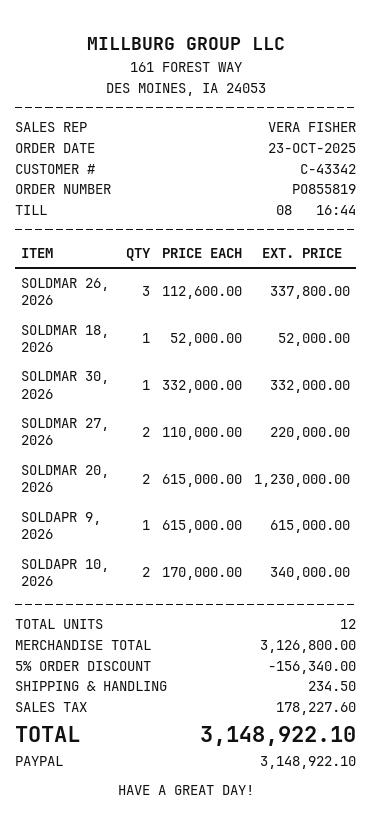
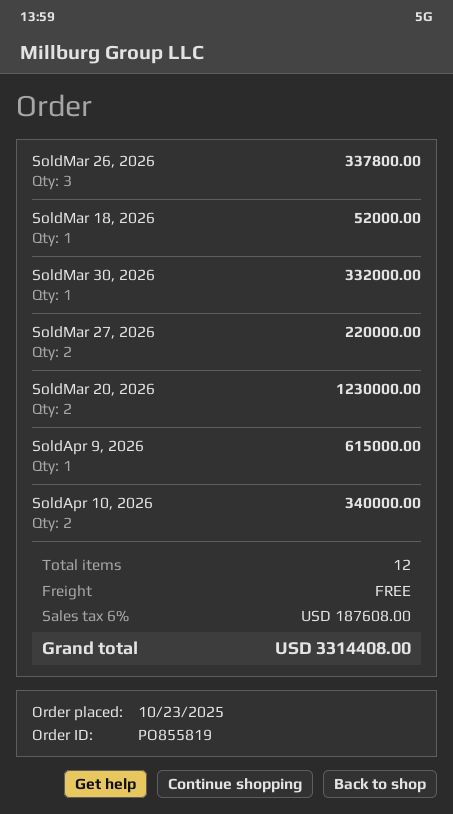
discount: 5% = 156340.00 -> none
shipping: 234.50 -> 0.00
tax: 178227.60 -> 187608.00
total: 3148922.10 -> 3314408.00

